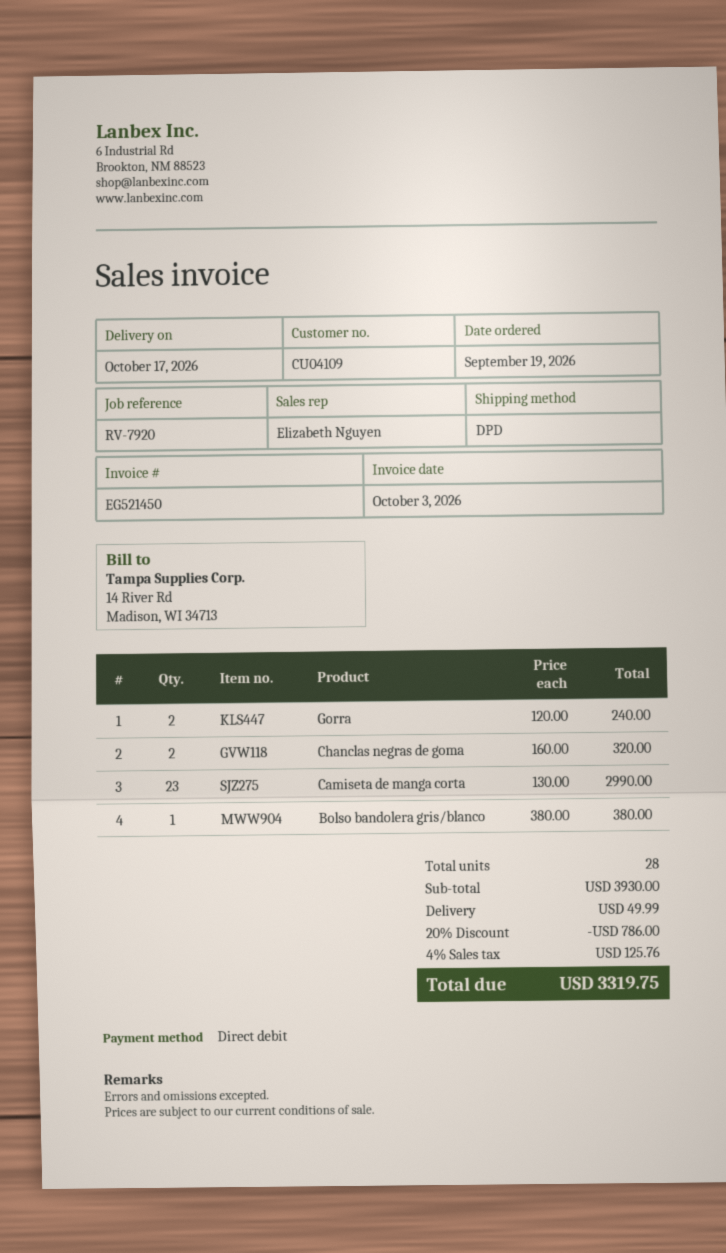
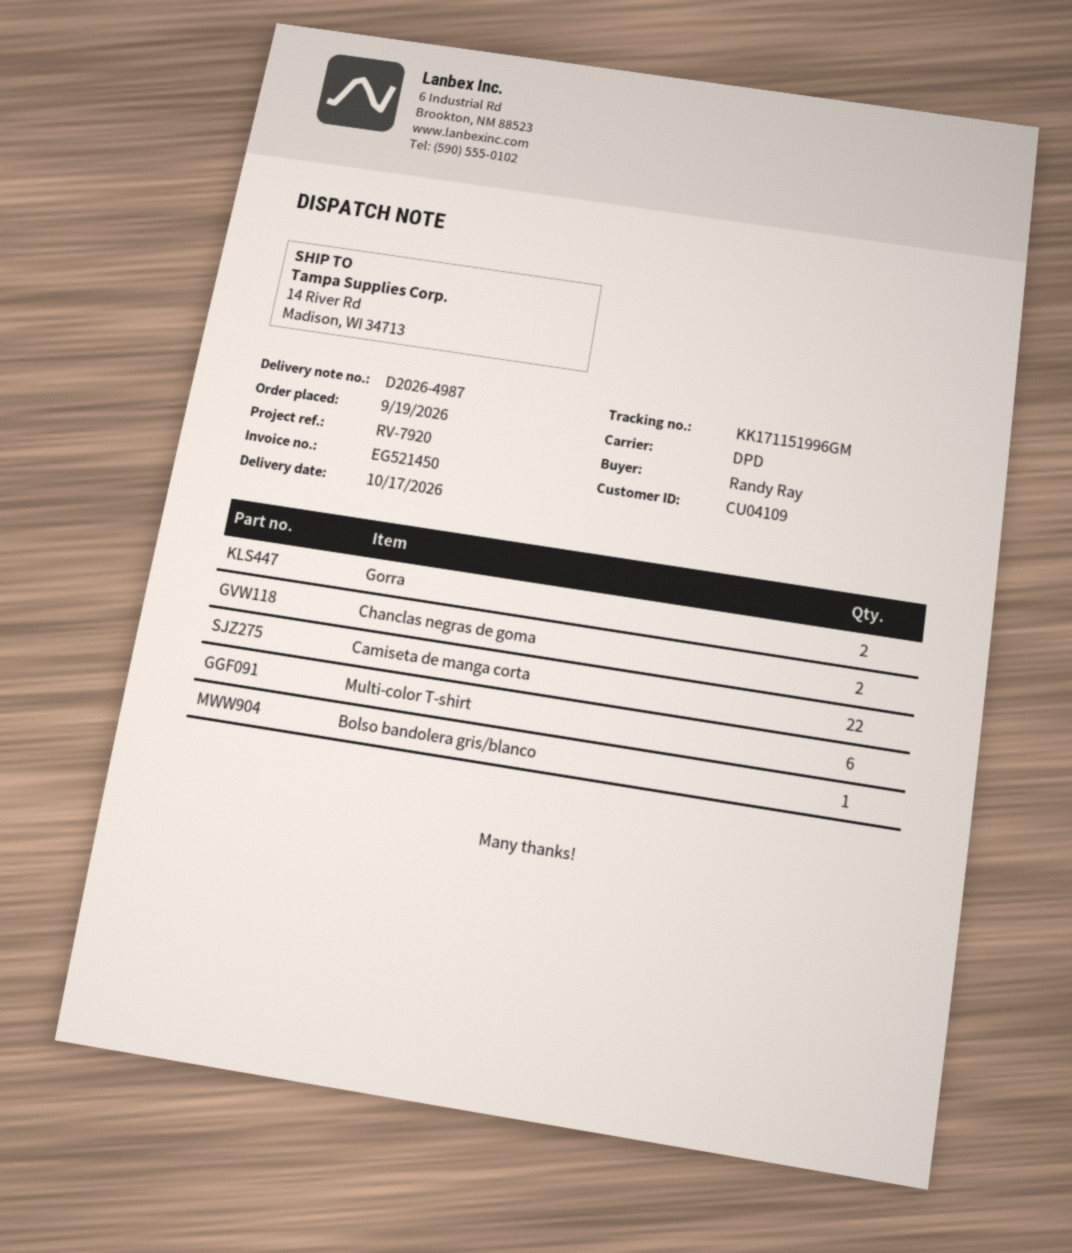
Camiseta de manga corta: 23 -> 22
Multi-color T-shirt: none -> 6

